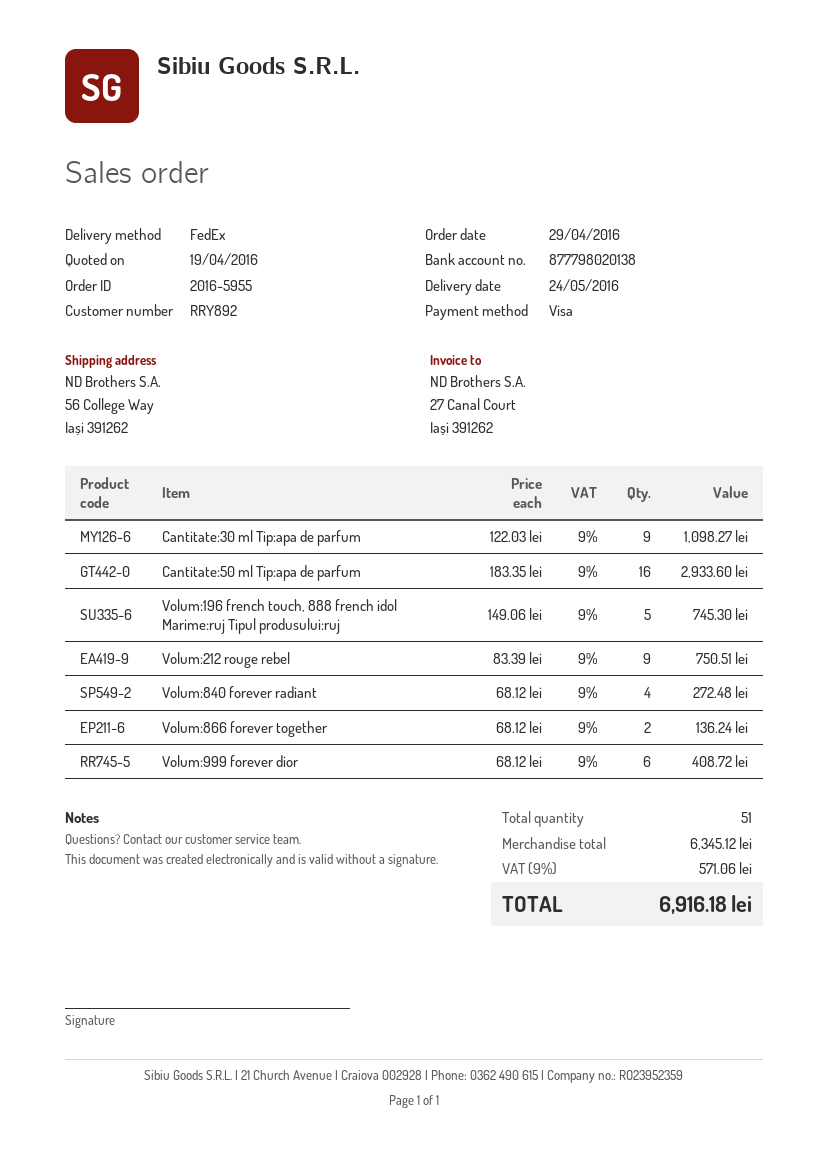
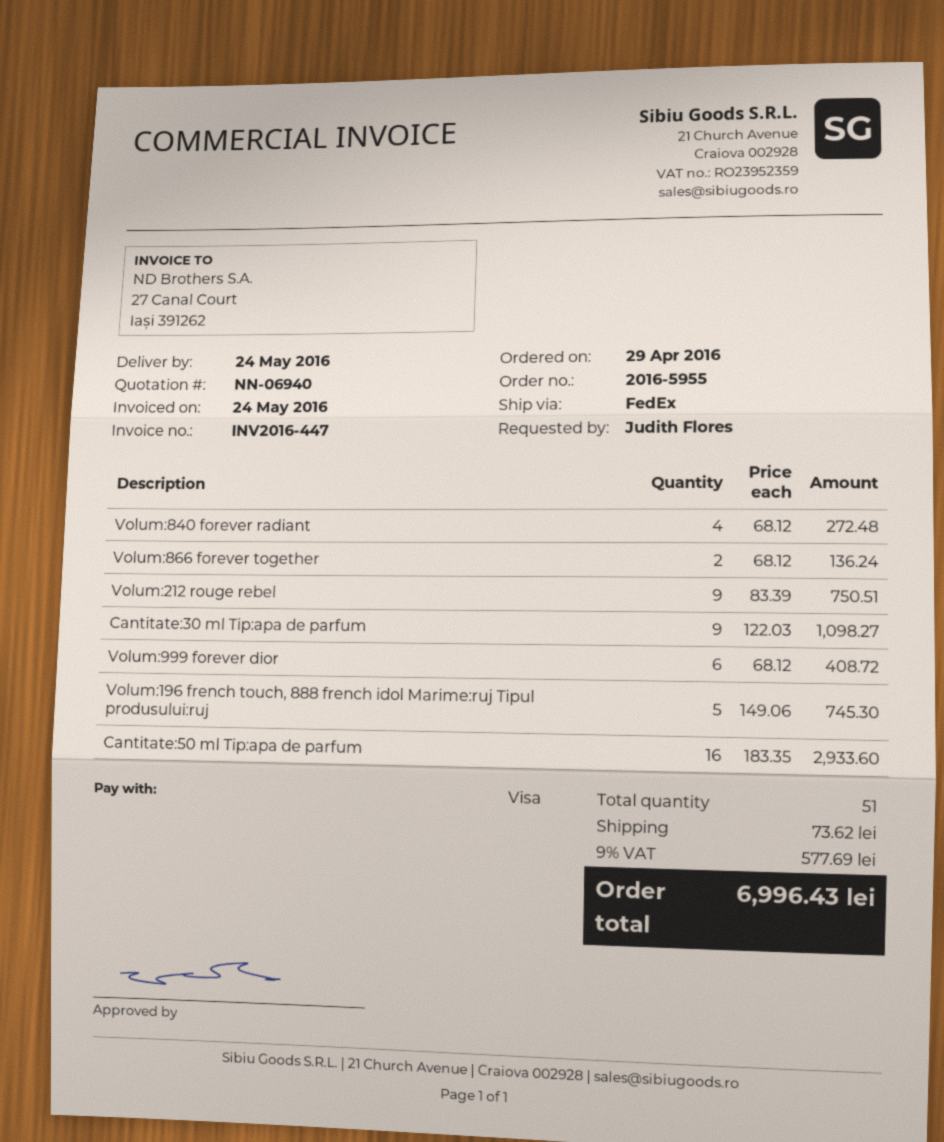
shipping: none -> 73.62
tax: 9% = 571.06 -> 9% = 577.69
total: 6916.18 -> 6996.43

